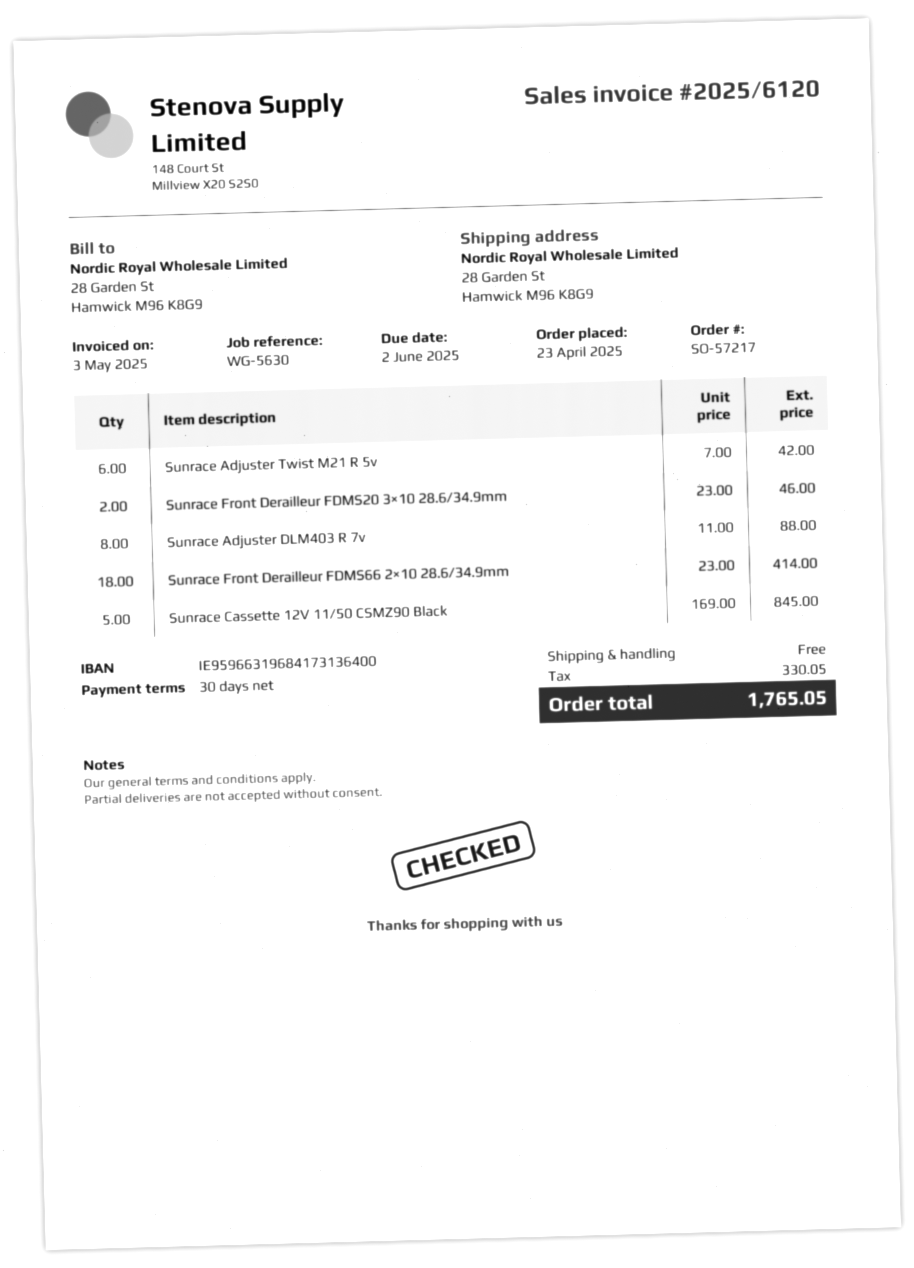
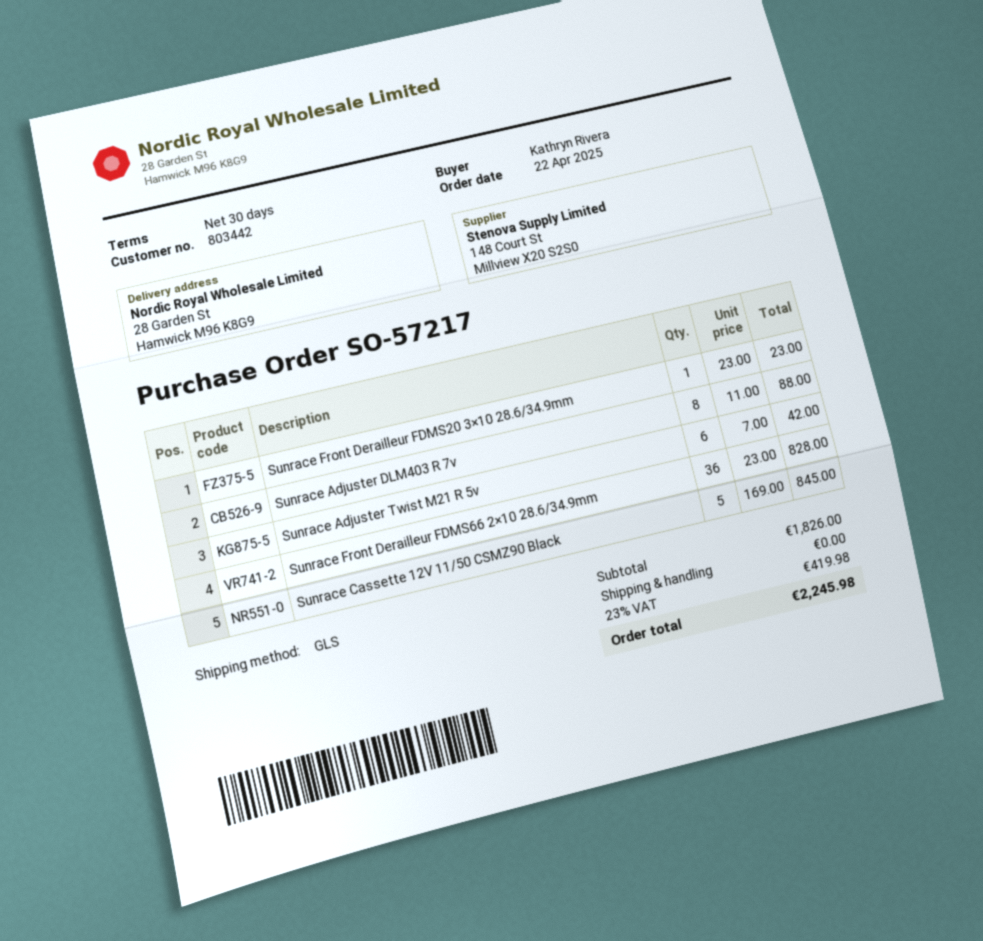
order date: 2025-04-23 -> 2025-04-22
Sunrace Front Derailleur FDMS20 3×10 28.6/34.9mm: 2 x 23.00 = 46.00 -> 1 x 23.00 = 23.00
Sunrace Front Derailleur FDMS66 2×10 28.6/34.9mm: 18 x 23.00 = 414.00 -> 36 x 23.00 = 828.00
tax: 330.05 -> 419.98
total: 1765.05 -> 2245.98

